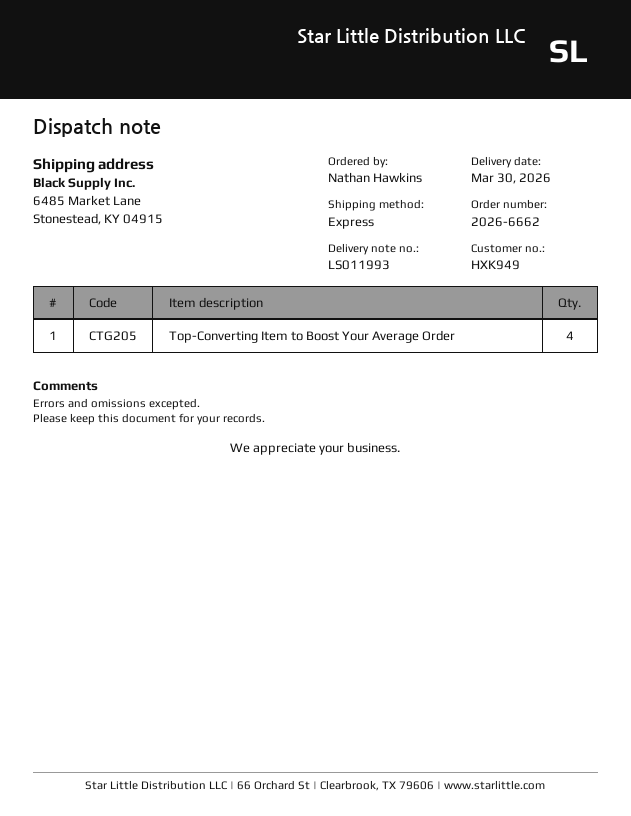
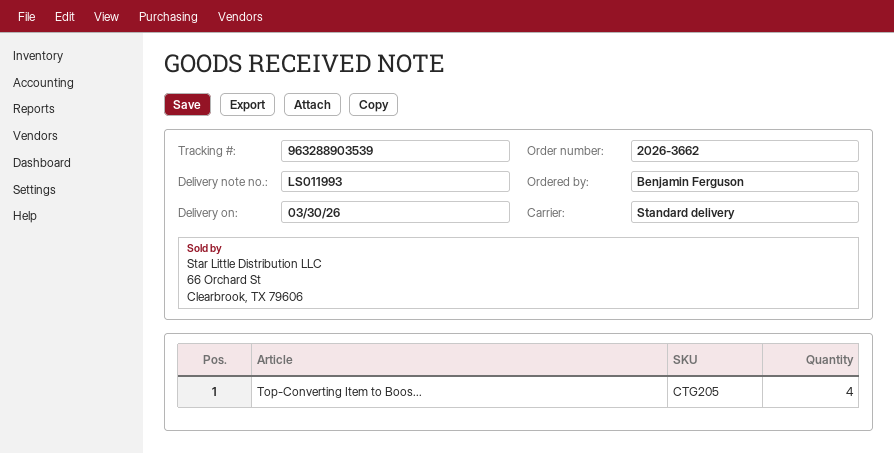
order number: 2026-6662 -> 2026-3662
ordered by: Nathan Hawkins -> Benjamin Ferguson
shipping method: express -> standard

